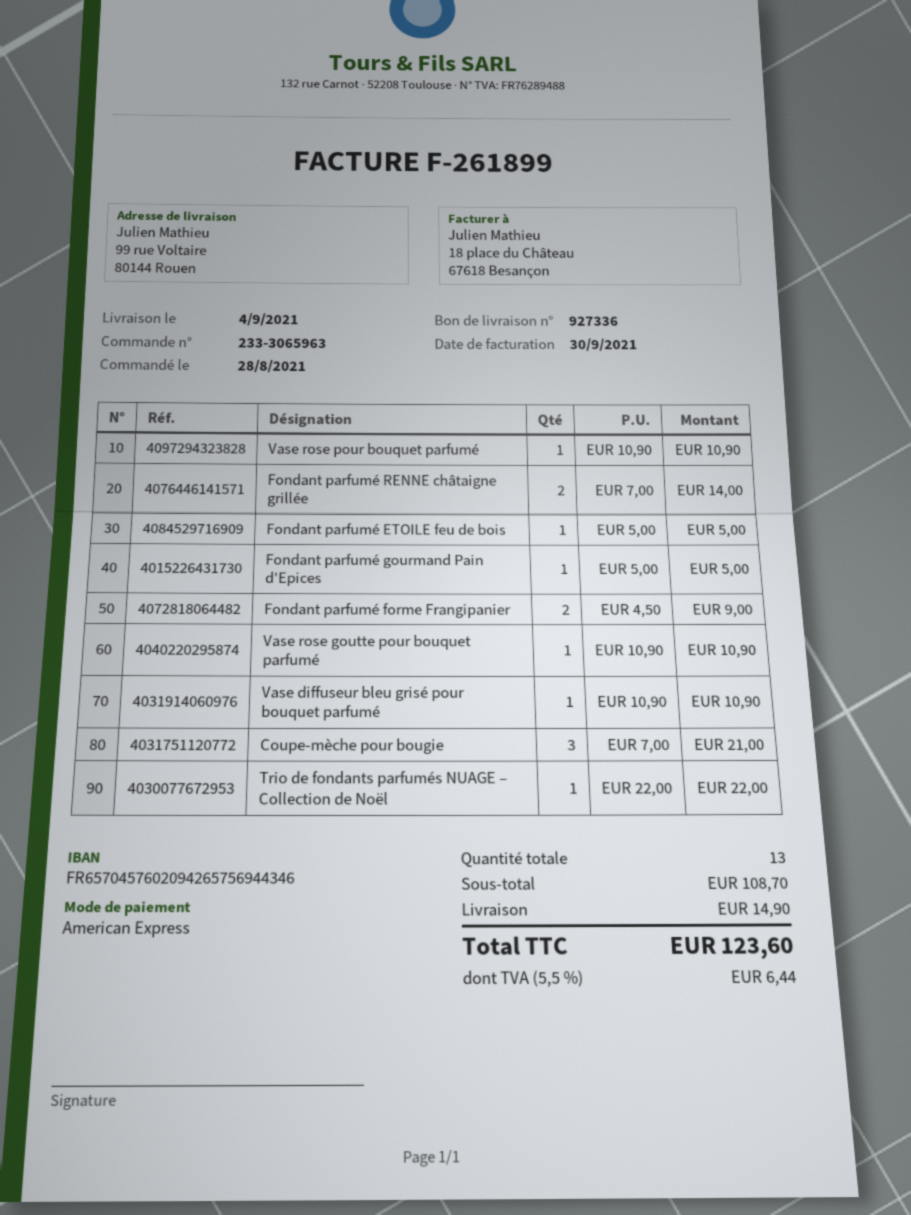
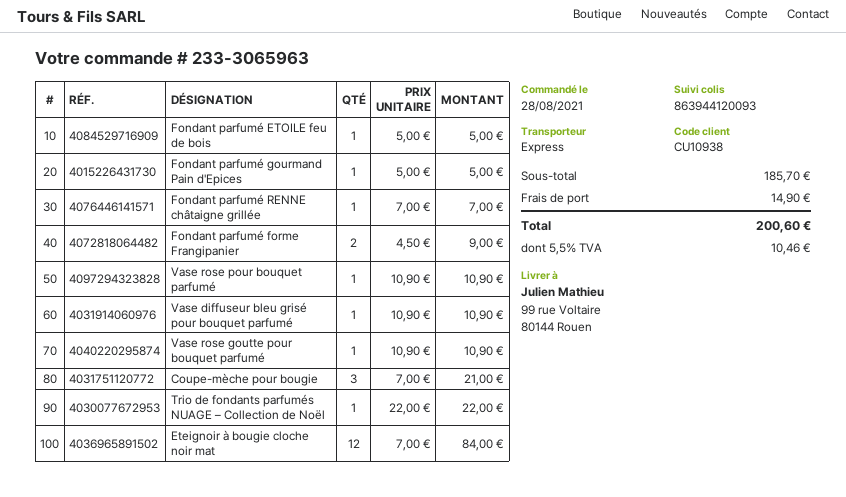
Fondant parfumé RENNE châtaigne grillée: 2 x 7.00 = 14.00 -> 1 x 7.00 = 7.00
Eteignoir à bougie cloche noir mat: none -> 12 x 7.00 = 84.00
subtotal: 108.70 -> 185.70
tax: 5.5% = 6.44 -> 5.5% = 10.46
total: 123.60 -> 200.60

